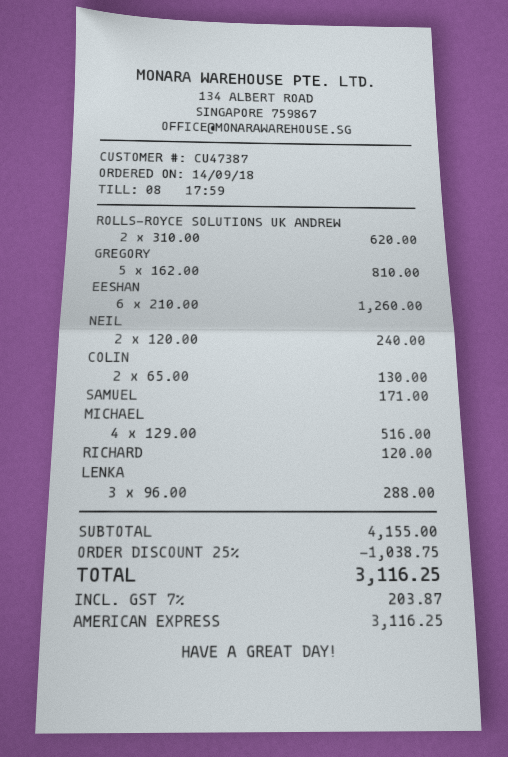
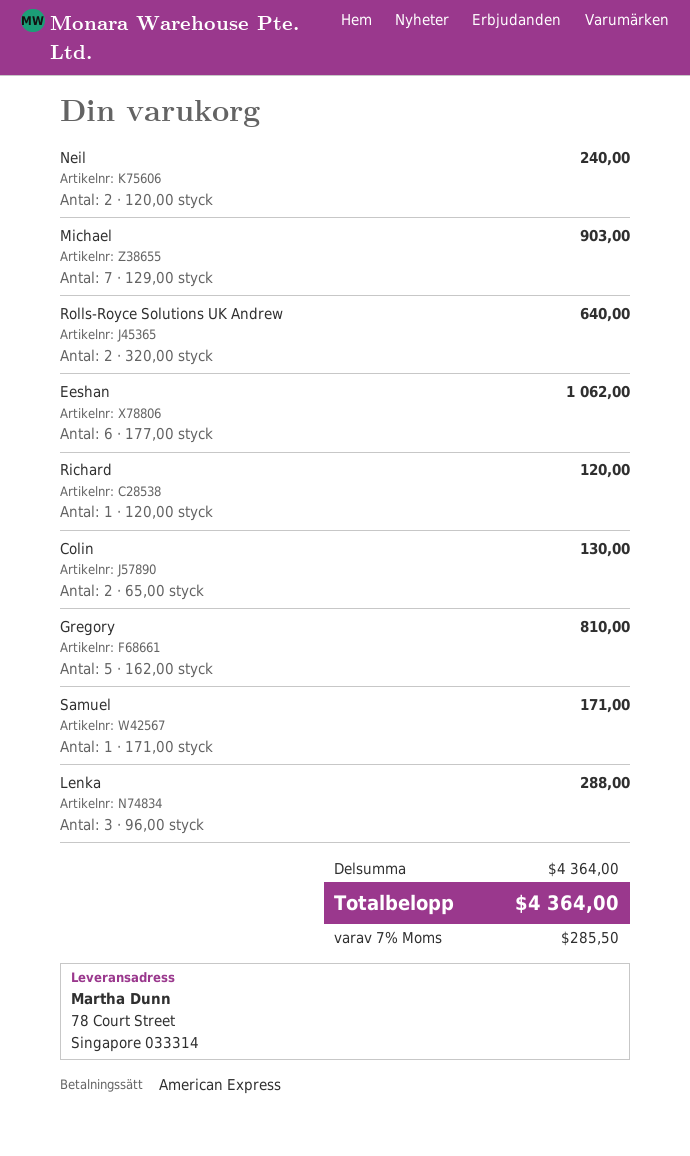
ROLLS-ROYCE SOLUTIONS UK ANDREW: 2 x 310.00 = 620.00 -> 2 x 320.00 = 640.00
EESHAN: 6 x 210.00 = 1260.00 -> 6 x 177.00 = 1062.00
MICHAEL: 4 x 129.00 = 516.00 -> 7 x 129.00 = 903.00
subtotal: 4155.00 -> 4364.00
discount: 25% = 1038.75 -> none
tax: 7% = 203.87 -> 7% = 285.50
total: 3116.25 -> 4364.00

